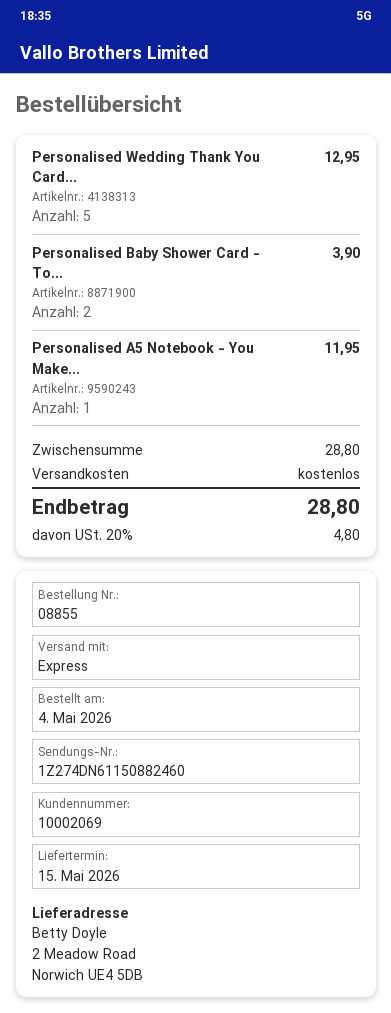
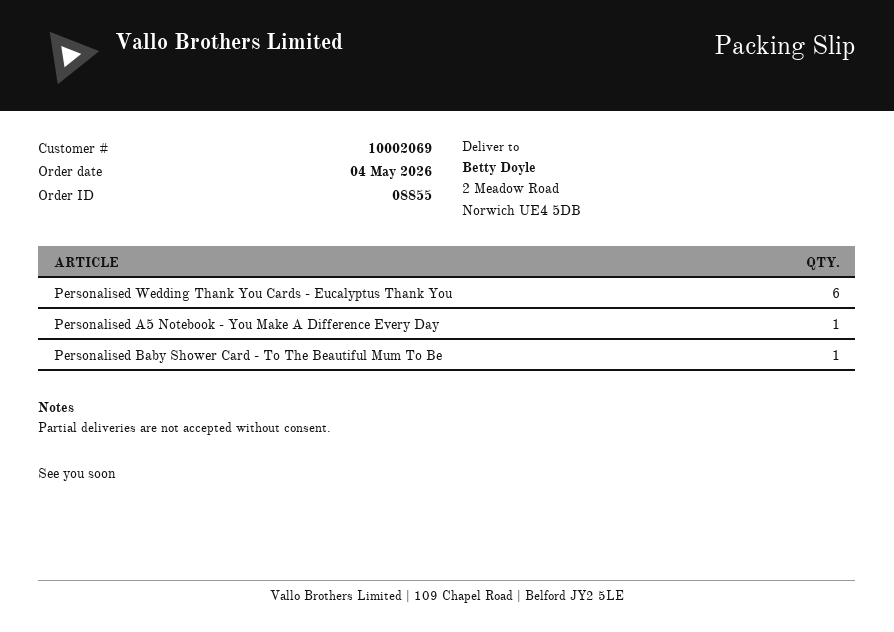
Personalised Wedding Thank You Card...: 5 -> 6
Personalised Baby Shower Card - To...: 2 -> 1

